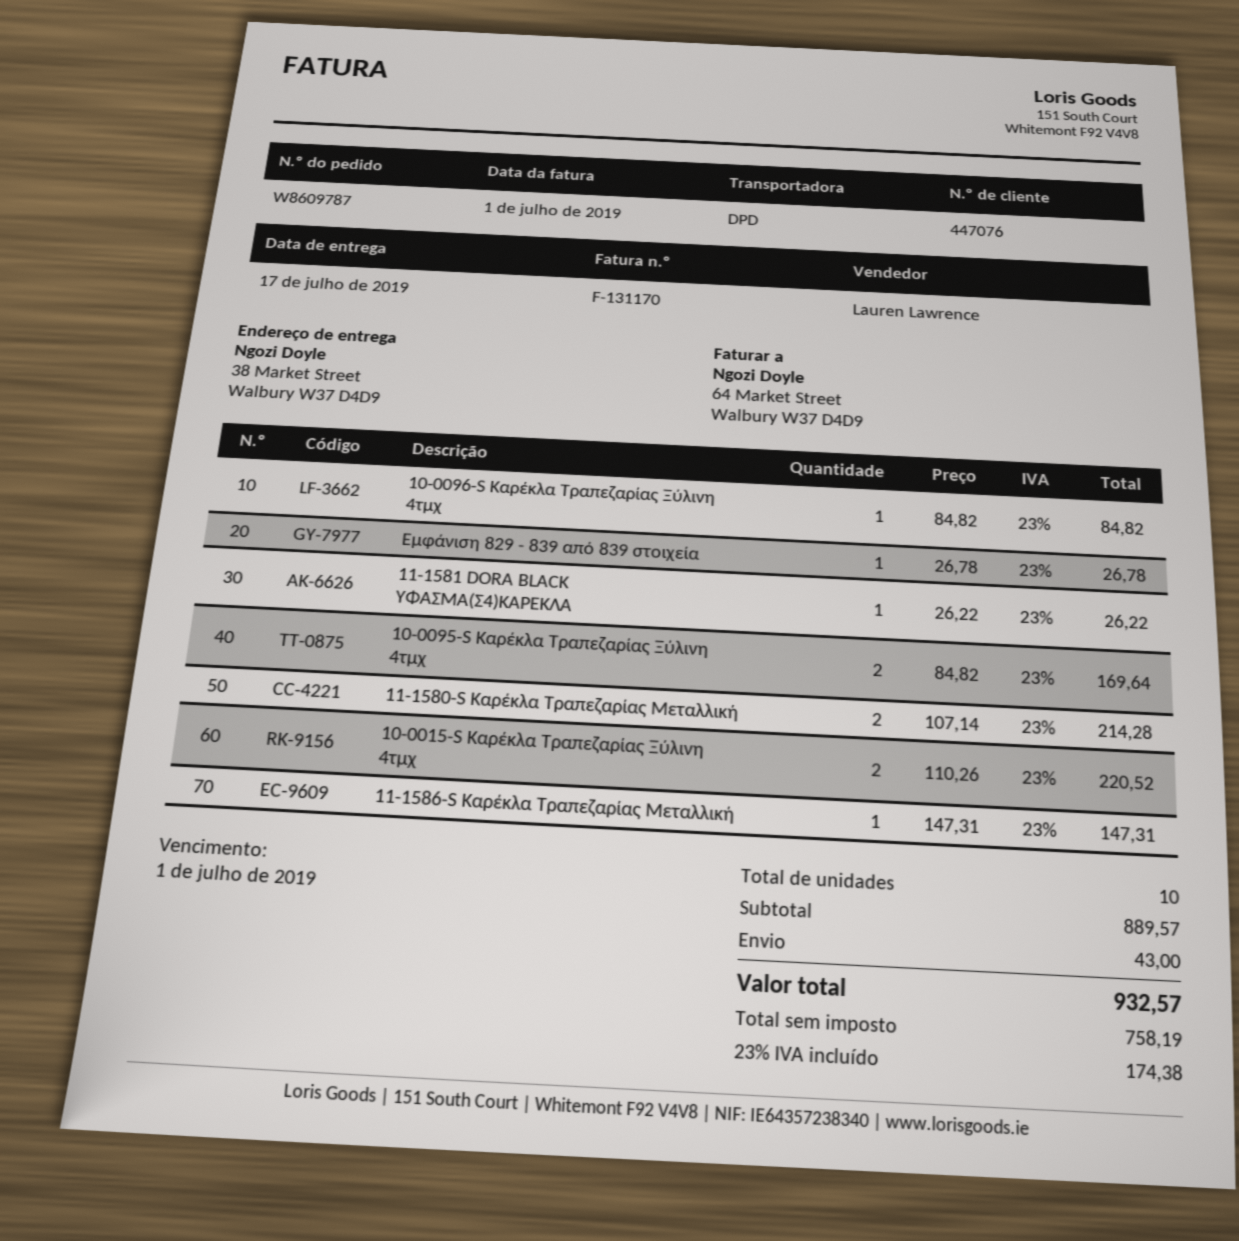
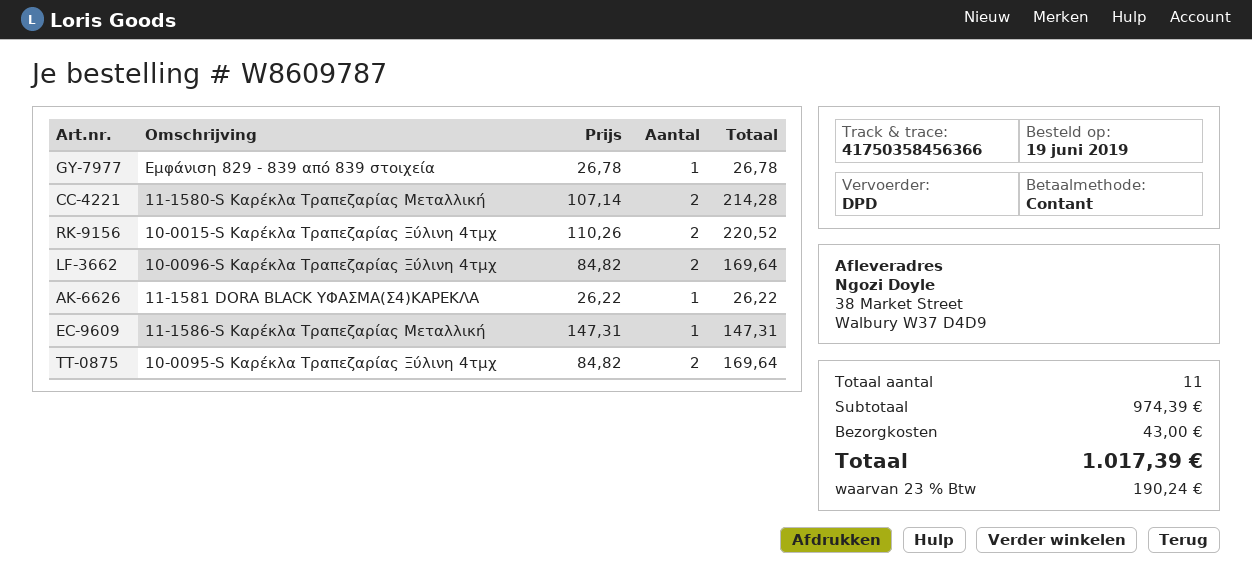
10-0096-S Καρέκλα Τραπεζαρίας Ξύλινη 4τμχ: 1 x 84.82 = 84.82 -> 2 x 84.82 = 169.64
total quantity: 10 -> 11
subtotal: 889.57 -> 974.39
tax: 23% = 174.38 -> 23% = 190.24
total: 932.57 -> 1017.39

